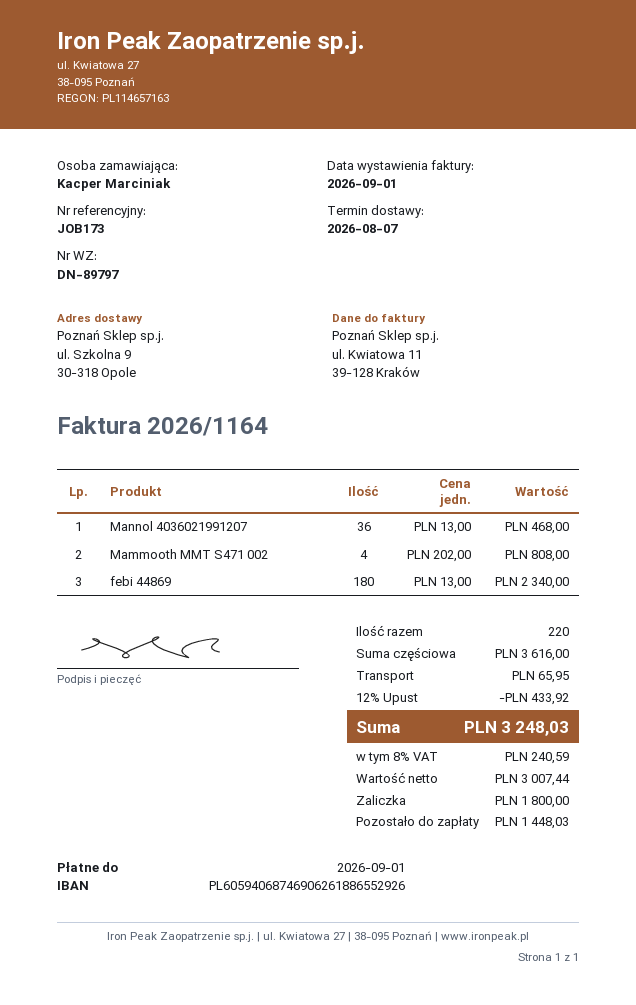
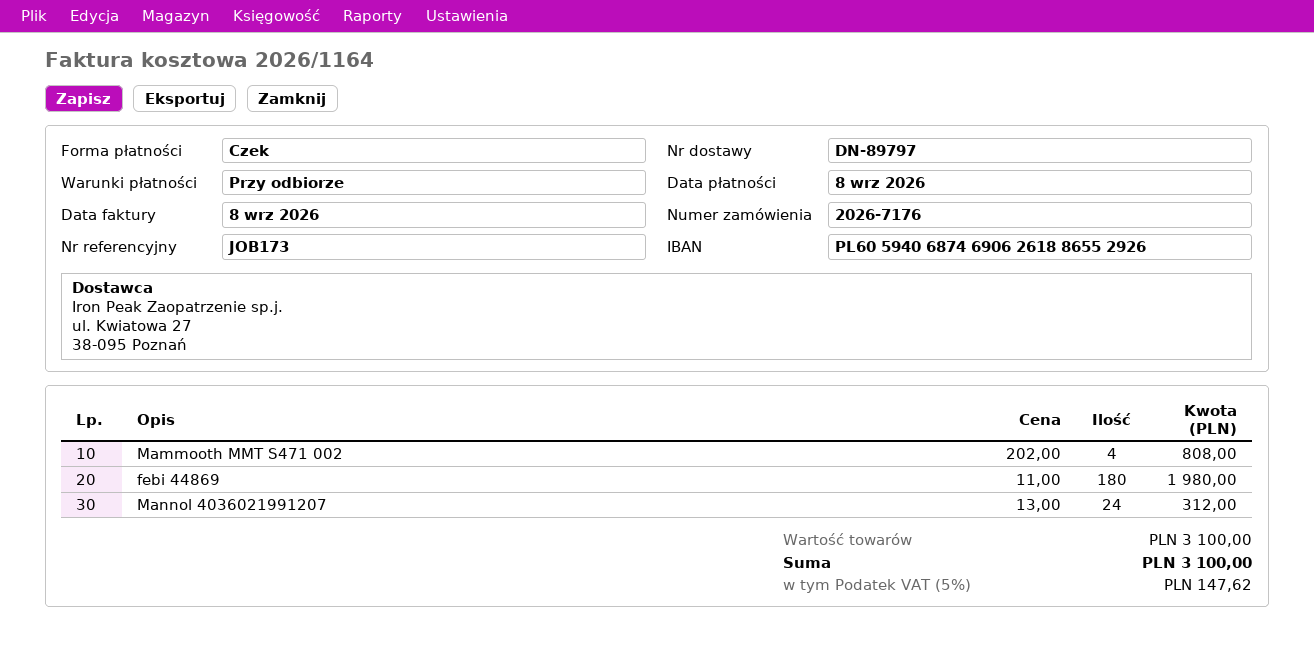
invoice date: 2026-09-01 -> 2026-09-08
due date: 2026-09-01 -> 2026-09-08
Mannol 4036021991207: 36 x 13.00 = 468.00 -> 24 x 13.00 = 312.00
febi 44869: 180 x 13.00 = 2340.00 -> 180 x 11.00 = 1980.00
subtotal: 3616.00 -> 3100.00
discount: 12% = 433.92 -> none
shipping: 65.95 -> none
tax: 8% = 240.59 -> 5% = 147.62
total: 3248.03 -> 3100.00

